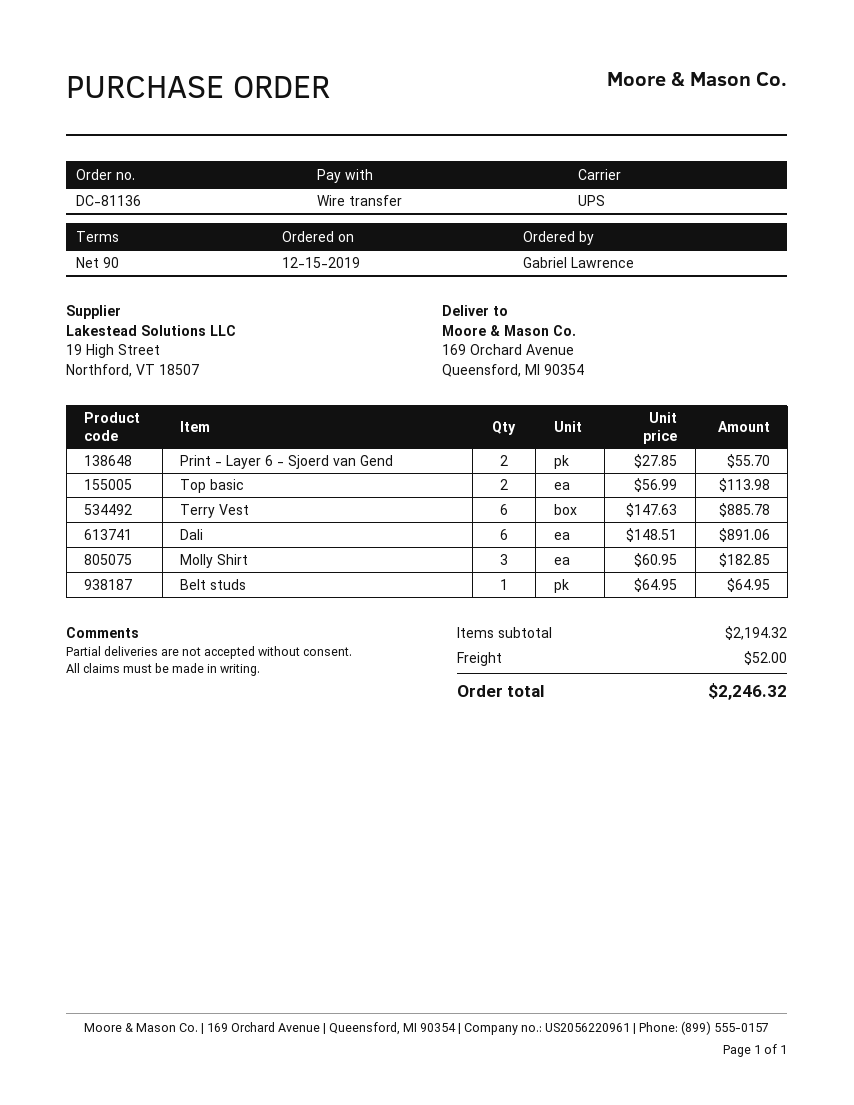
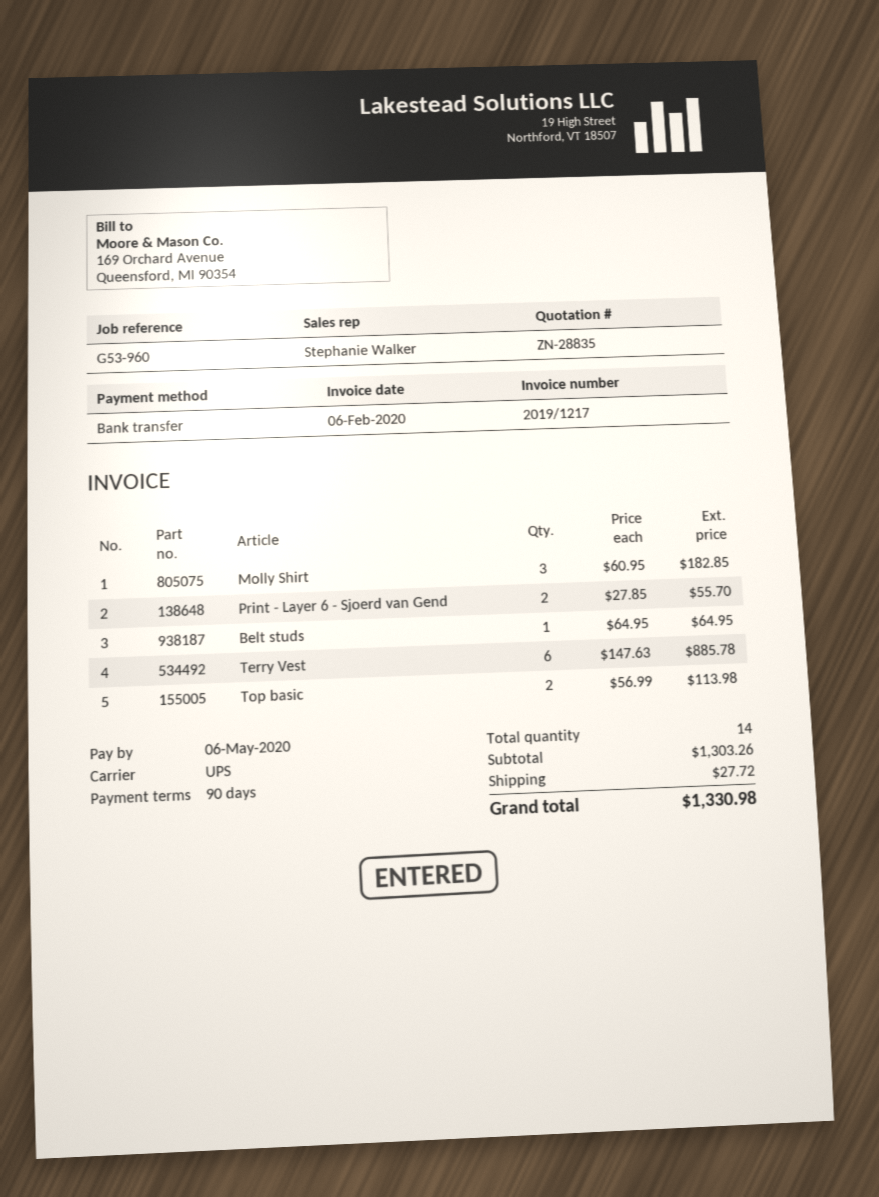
Dali: 6 x 148.51 = 891.06 -> none
subtotal: 2194.32 -> 1303.26
shipping: 52.00 -> 27.72
total: 2246.32 -> 1330.98

